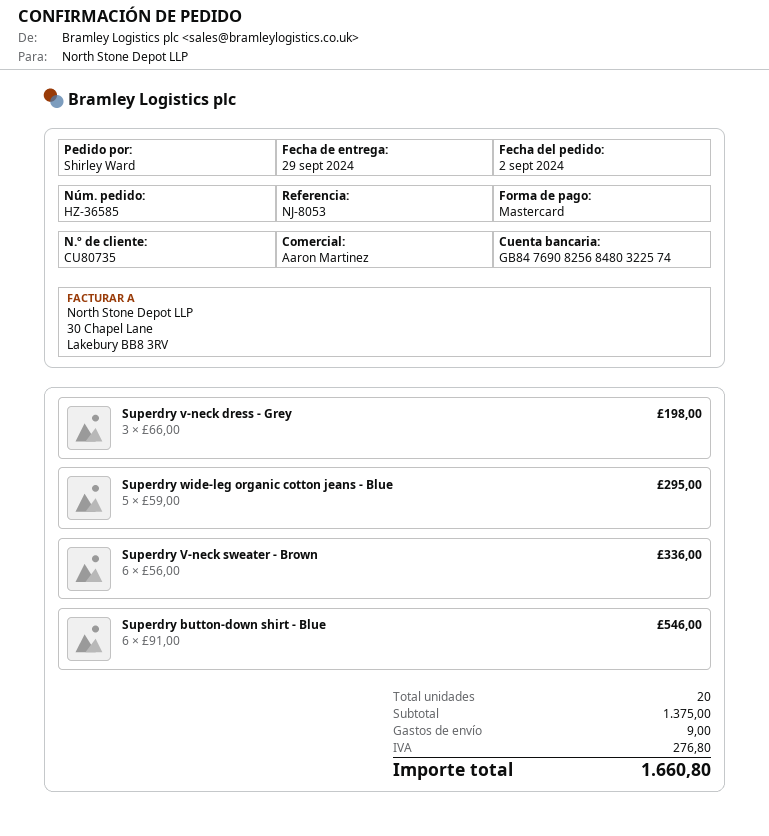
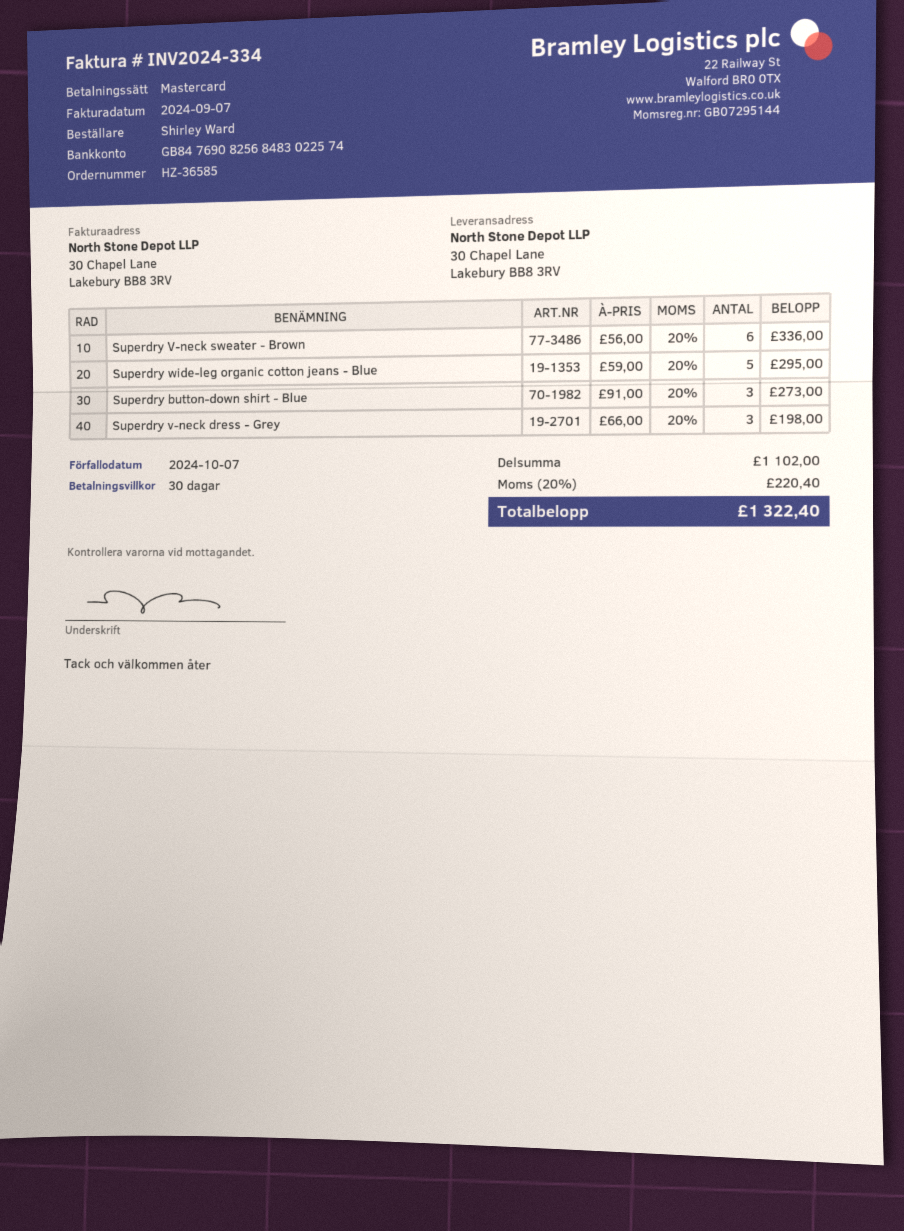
bank account: GB84769082568480322574 -> GB84769082568483022574
Superdry button-down shirt - Blue: 6 x 91.00 = 546.00 -> 3 x 91.00 = 273.00
subtotal: 1375.00 -> 1102.00
shipping: 9.00 -> none
tax: 276.80 -> 220.40
total: 1660.80 -> 1322.40

